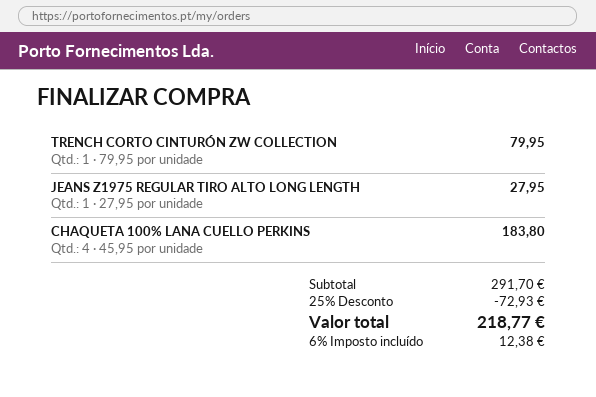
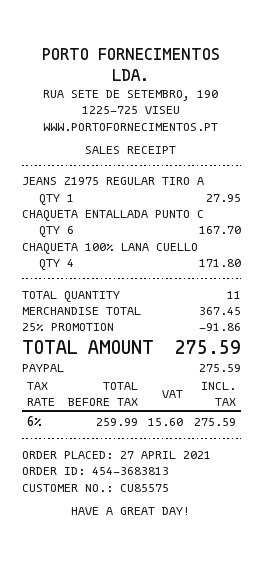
TRENCH CORTO CINTURÓN ZW COLLECTION: 1 for 79.95 -> none
CHAQUETA 100% LANA CUELLO PERKINS: 4 for 183.80 -> 4 for 171.80
CHAQUETA ENTALLADA PUNTO C: none -> 6 for 167.70
subtotal: 291.70 -> 367.45
discount: 25% = 72.93 -> 25% = 91.86
tax: 6% = 12.38 -> 6% = 15.60
total: 218.77 -> 275.59

